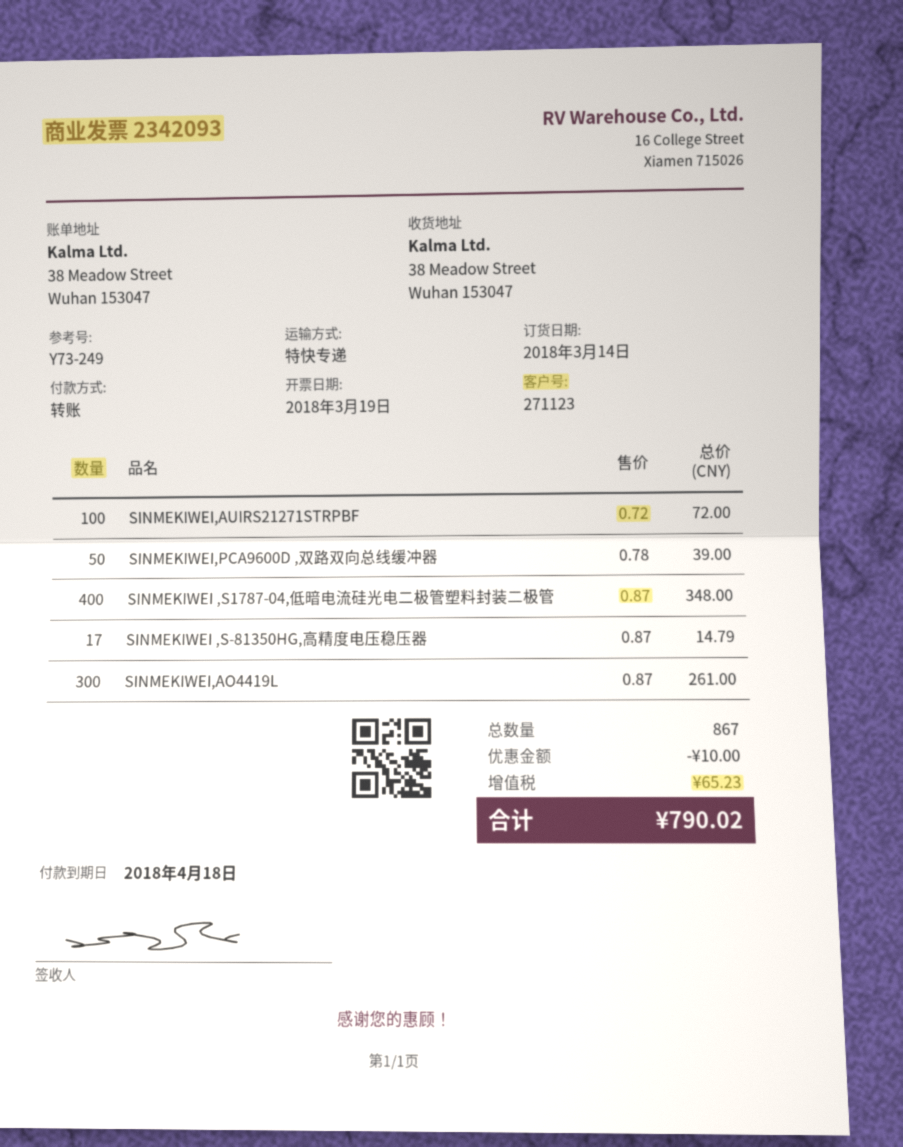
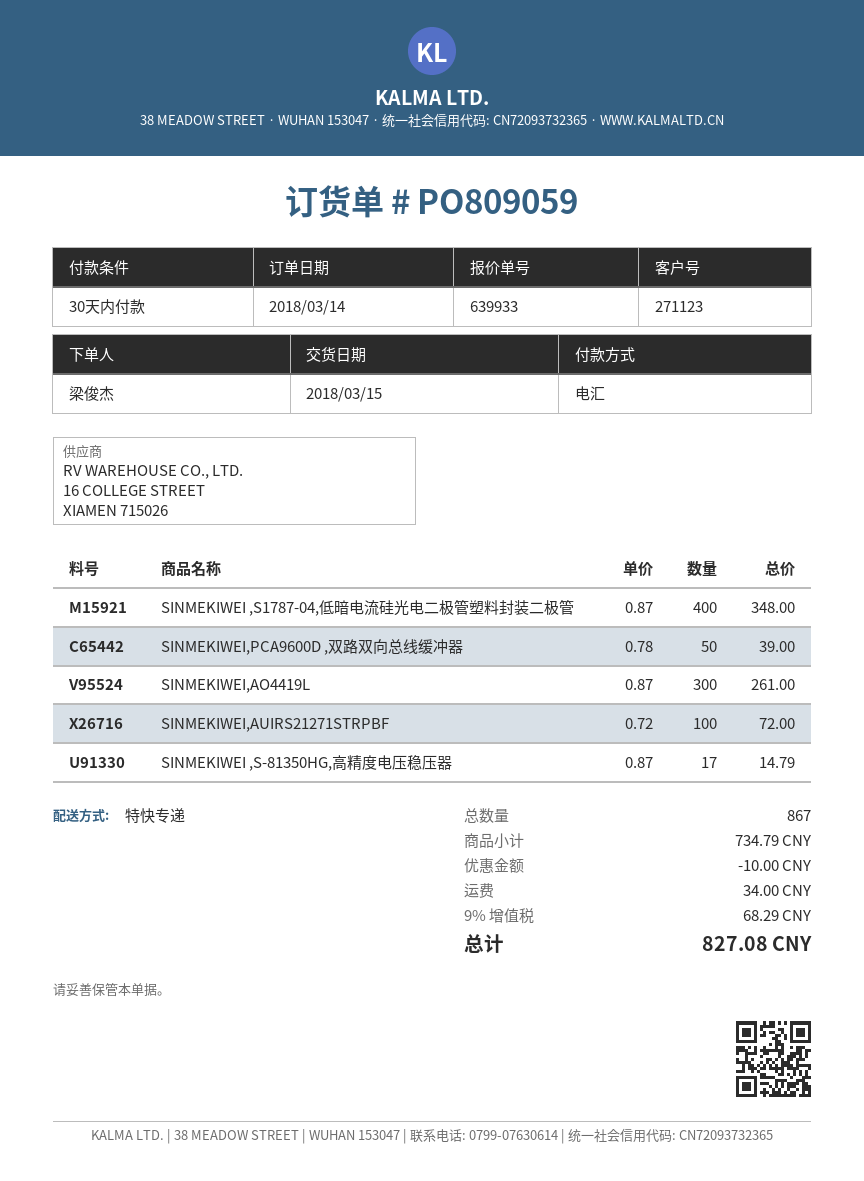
shipping: none -> 34.00
tax: 65.23 -> 68.29
total: 790.02 -> 827.08

